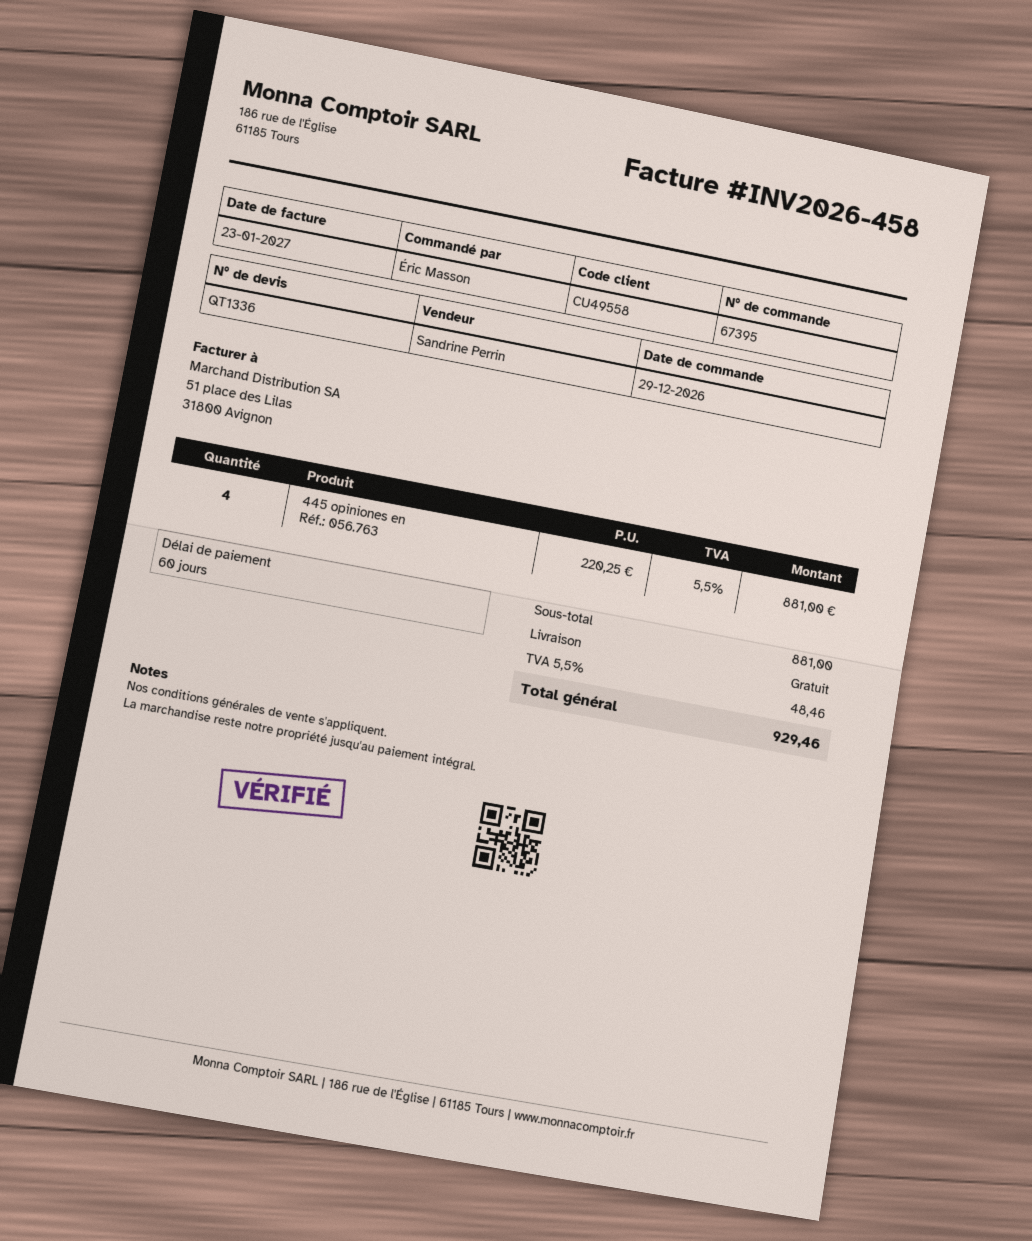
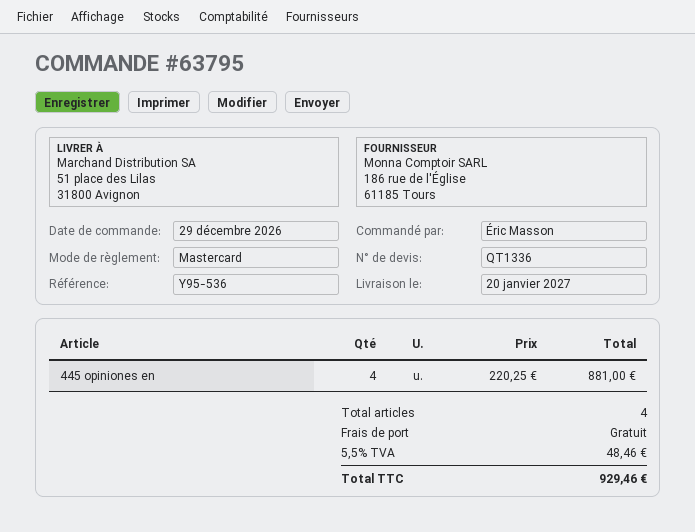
order number: 67395 -> 63795

